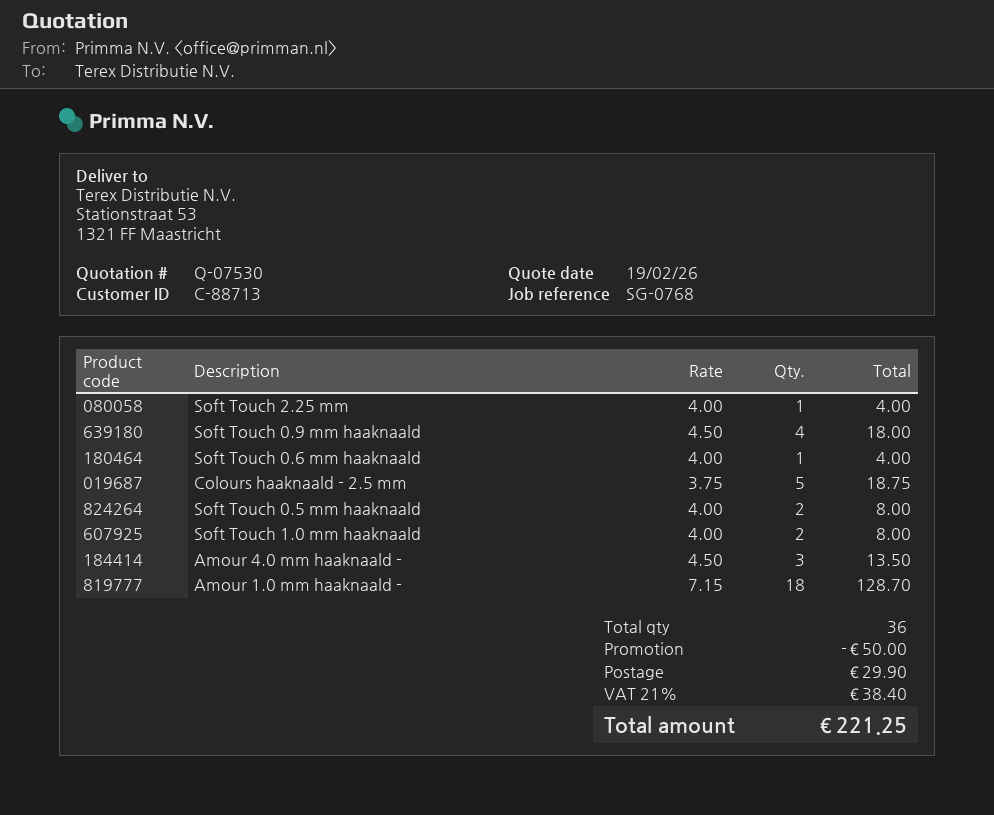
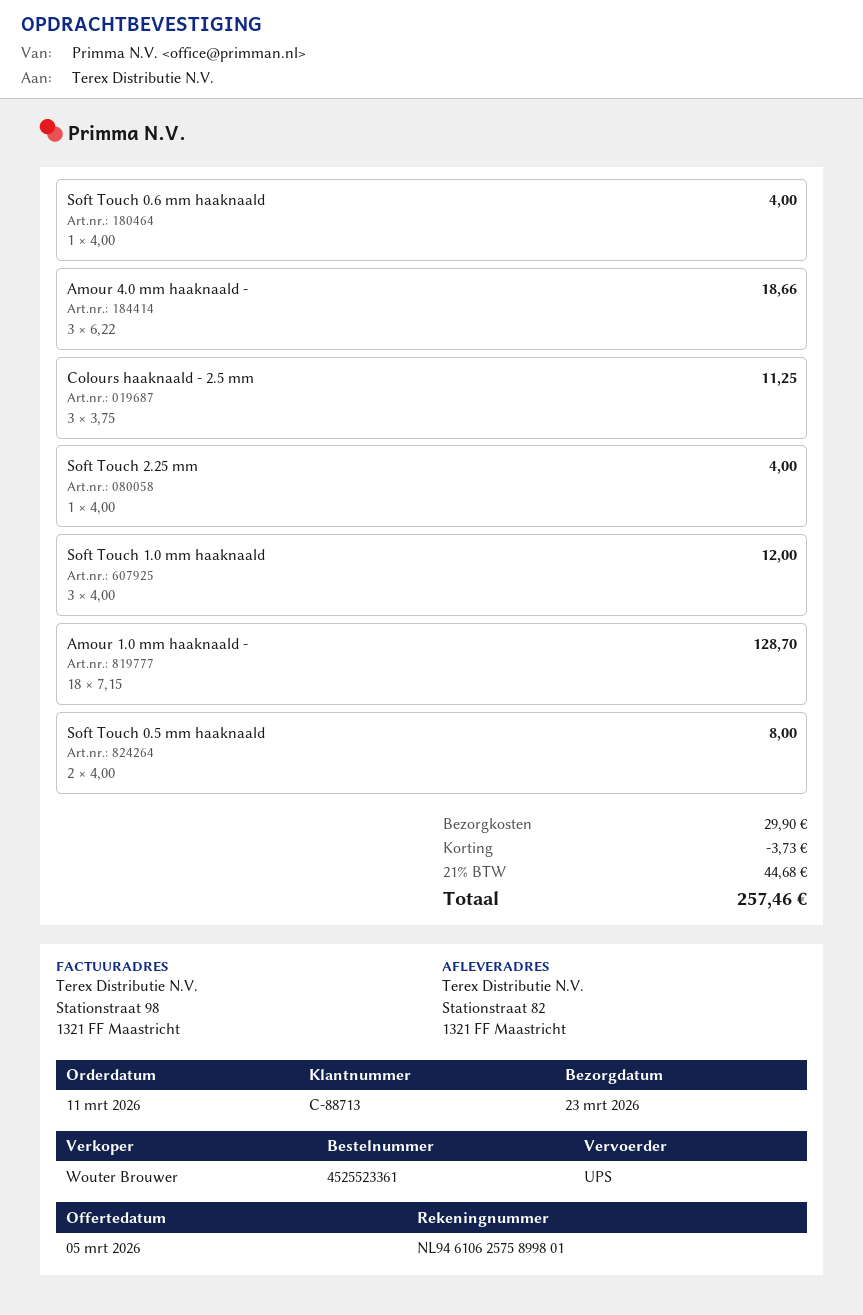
quote date: 2026-02-19 -> 2026-03-05
ship to: Stationstraat 53, 1321 FF Maastricht -> Stationstraat 82, 1321 FF Maastricht
Soft Touch 0.9 mm haaknaald: 4 x 4.50 = 18.00 -> none
Colours haaknaald - 2.5 mm: 5 x 3.75 = 18.75 -> 3 x 3.75 = 11.25
Soft Touch 1.0 mm haaknaald: 2 x 4.00 = 8.00 -> 3 x 4.00 = 12.00
Amour 4.0 mm haaknaald -: 3 x 4.50 = 13.50 -> 3 x 6.22 = 18.66
discount: 50.00 -> 3.73
tax: 21% = 38.40 -> 21% = 44.68
total: 221.25 -> 257.46

